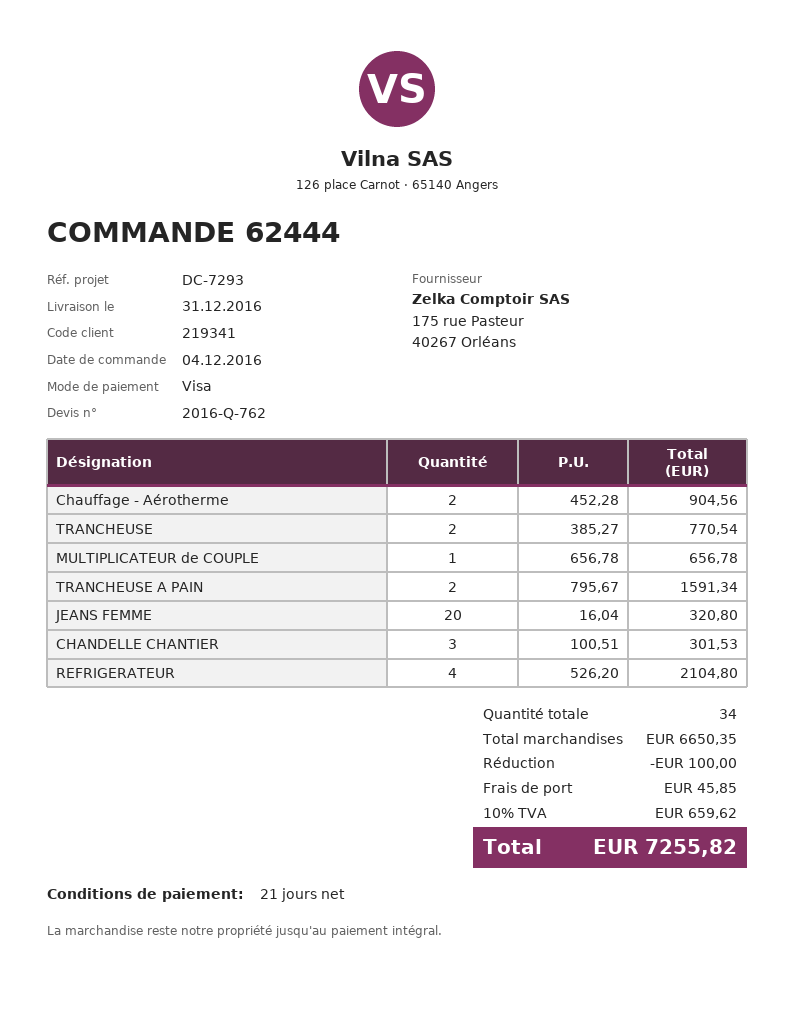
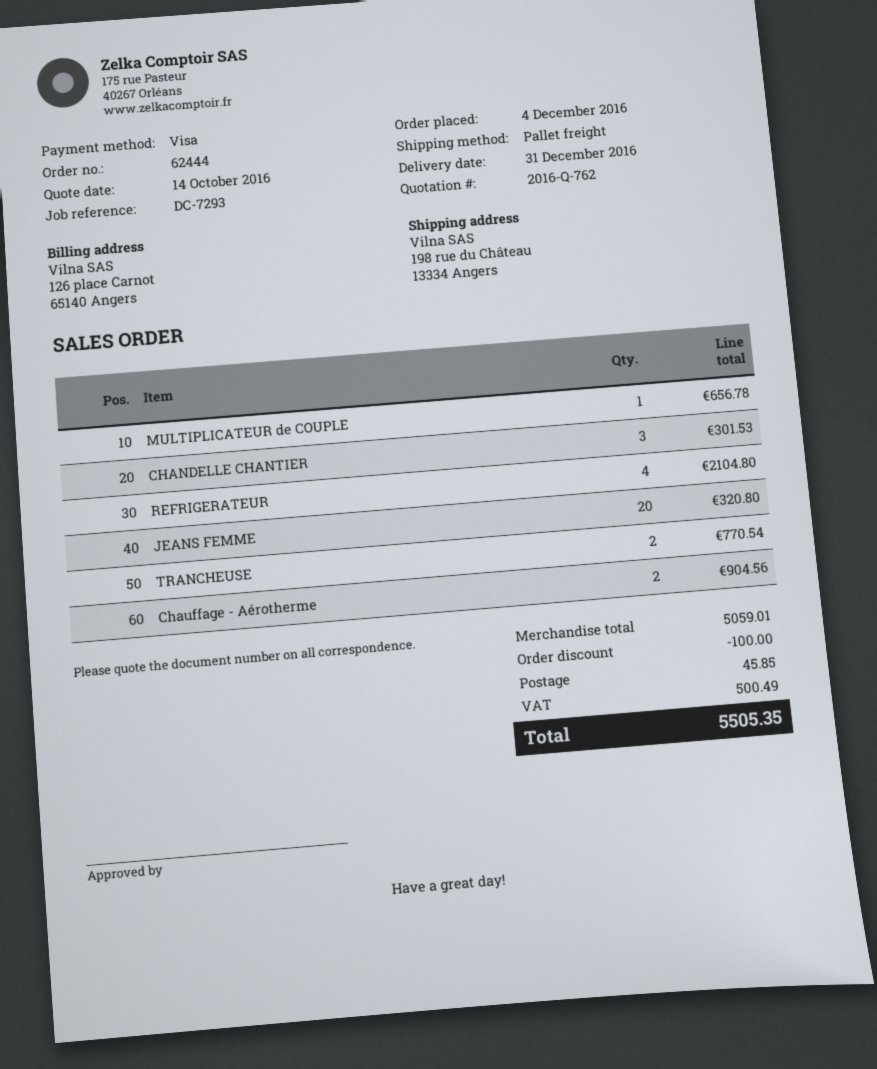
TRANCHEUSE A PAIN: 2 for 1591.34 -> none
subtotal: 6650.35 -> 5059.01
tax: 659.62 -> 500.49
total: 7255.82 -> 5505.35

